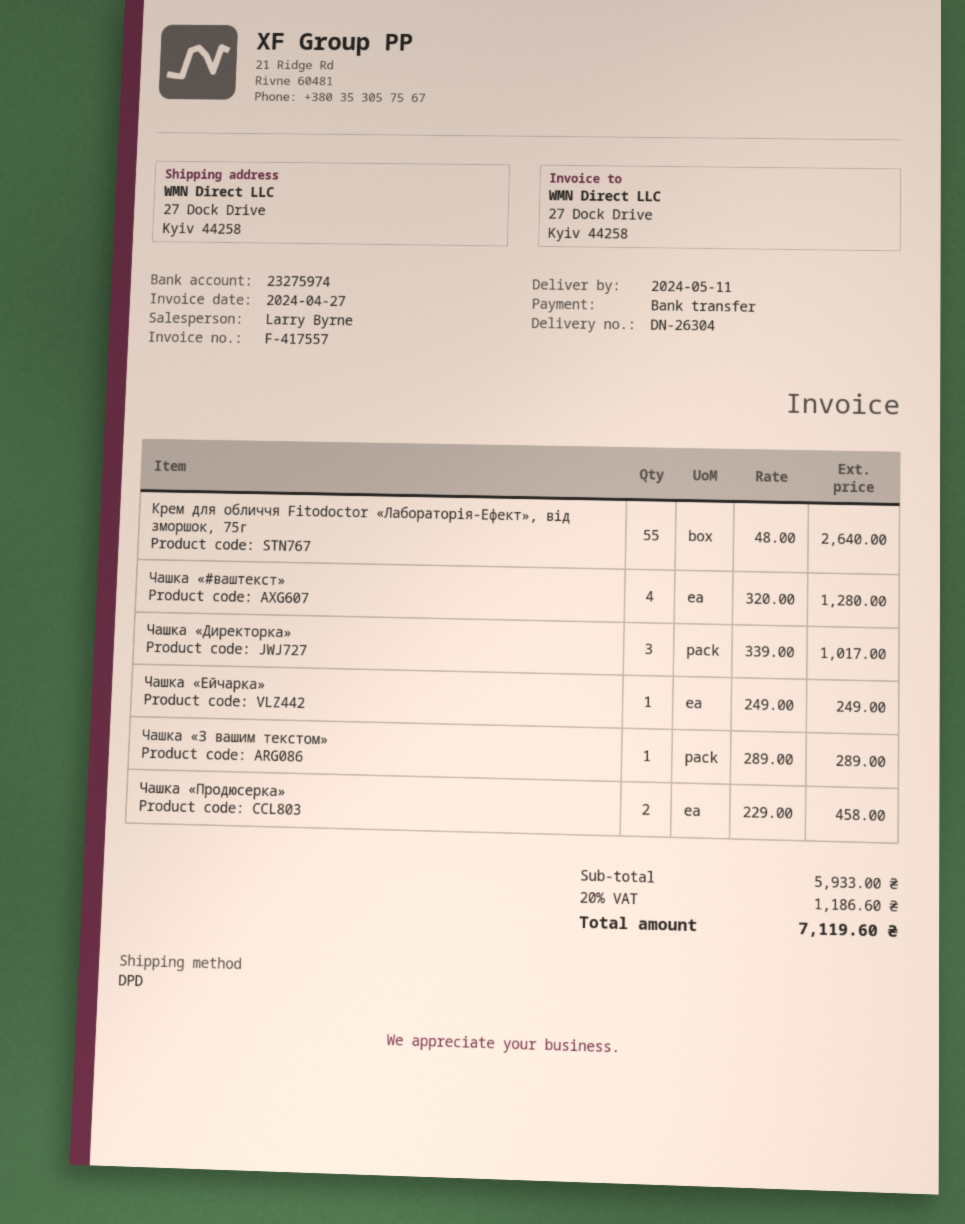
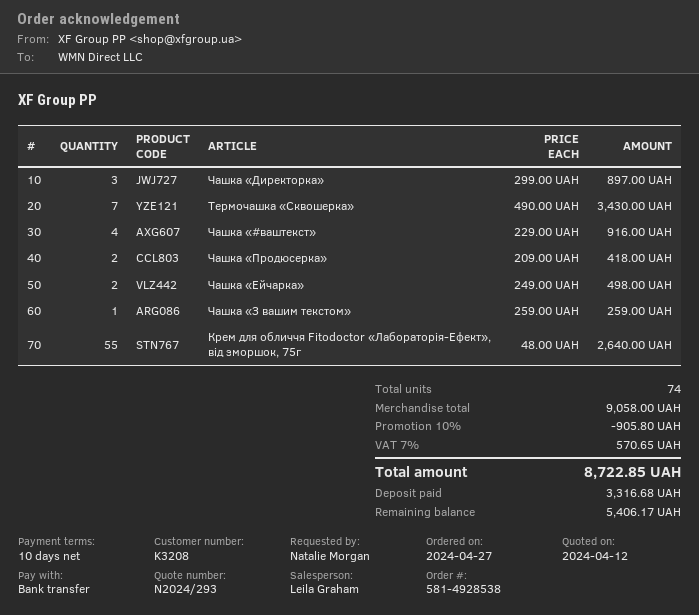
sales rep: Larry Byrne -> Leila Graham
Чашка «#ваштекст»: 4 x 320.00 = 1280.00 -> 4 x 229.00 = 916.00
Чашка «Директорка»: 3 x 339.00 = 1017.00 -> 3 x 299.00 = 897.00
Чашка «Ейчарка»: 1 x 249.00 = 249.00 -> 2 x 249.00 = 498.00
Чашка «З вашим текстом»: 1 x 289.00 = 289.00 -> 1 x 259.00 = 259.00
Чашка «Продюсерка»: 2 x 229.00 = 458.00 -> 2 x 209.00 = 418.00
Термочашка «Сквошерка»: none -> 7 x 490.00 = 3430.00
subtotal: 5933.00 -> 9058.00
discount: none -> 10% = 905.80
tax: 20% = 1186.60 -> 7% = 570.65
total: 7119.60 -> 8722.85

